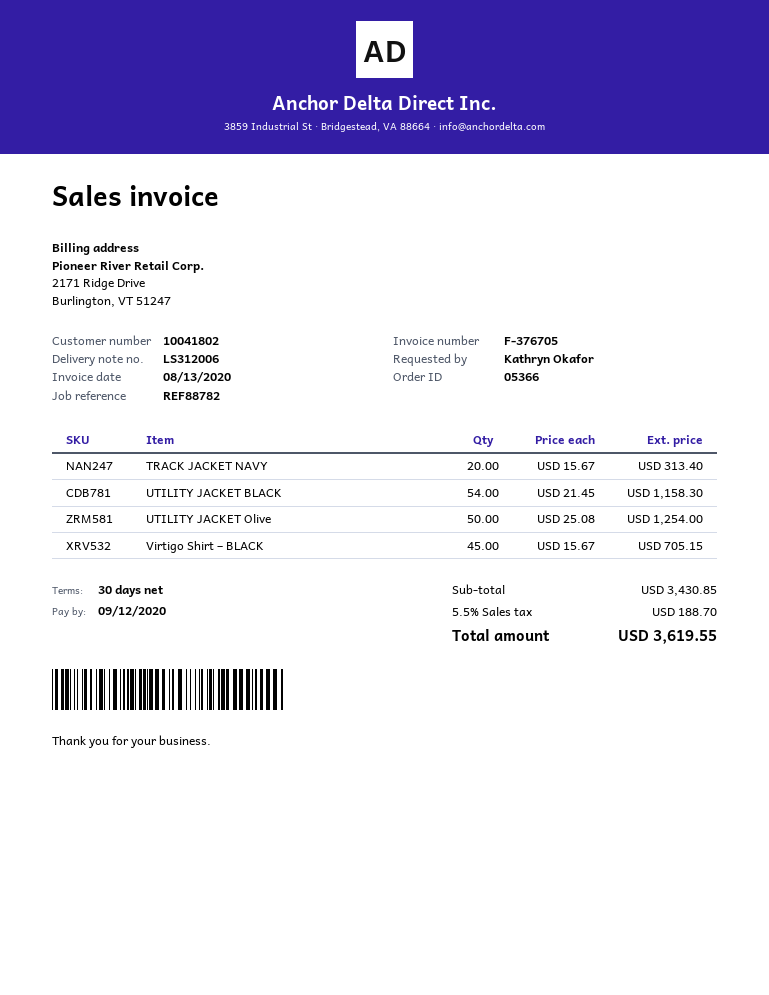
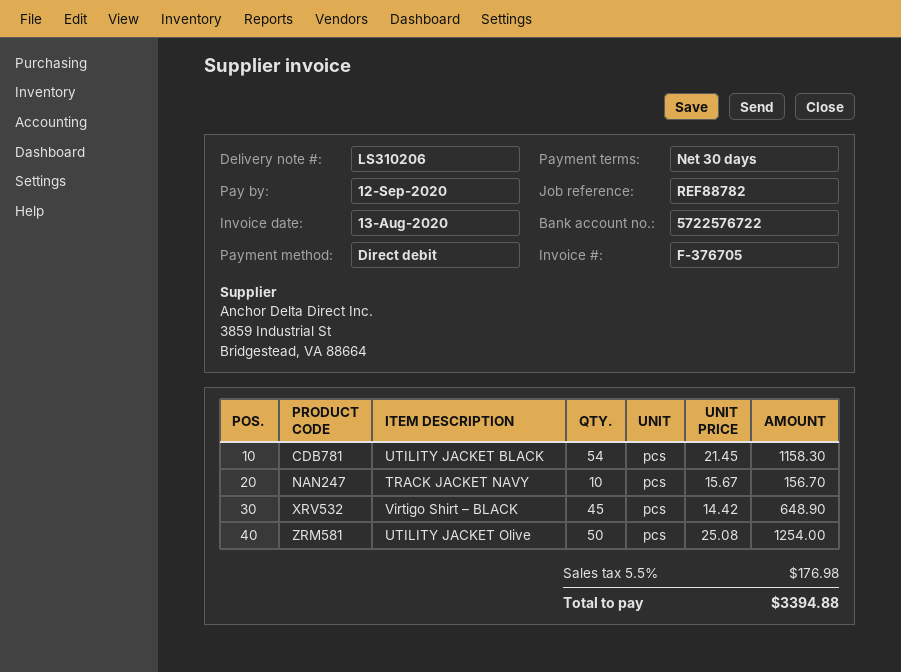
delivery note number: LS312006 -> LS310206
TRACK JACKET NAVY: 20 x 15.67 = 313.40 -> 10 x 15.67 = 156.70
Virtigo Shirt – BLACK: 45 x 15.67 = 705.15 -> 45 x 14.42 = 648.90
tax: 5.5% = 188.70 -> 5.5% = 176.98
total: 3619.55 -> 3394.88

